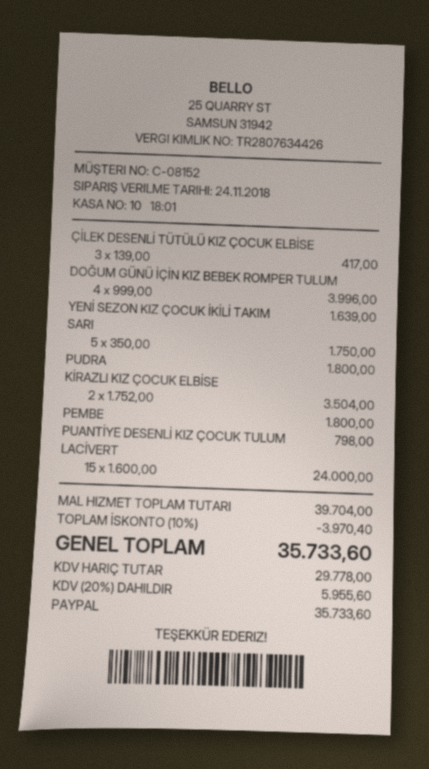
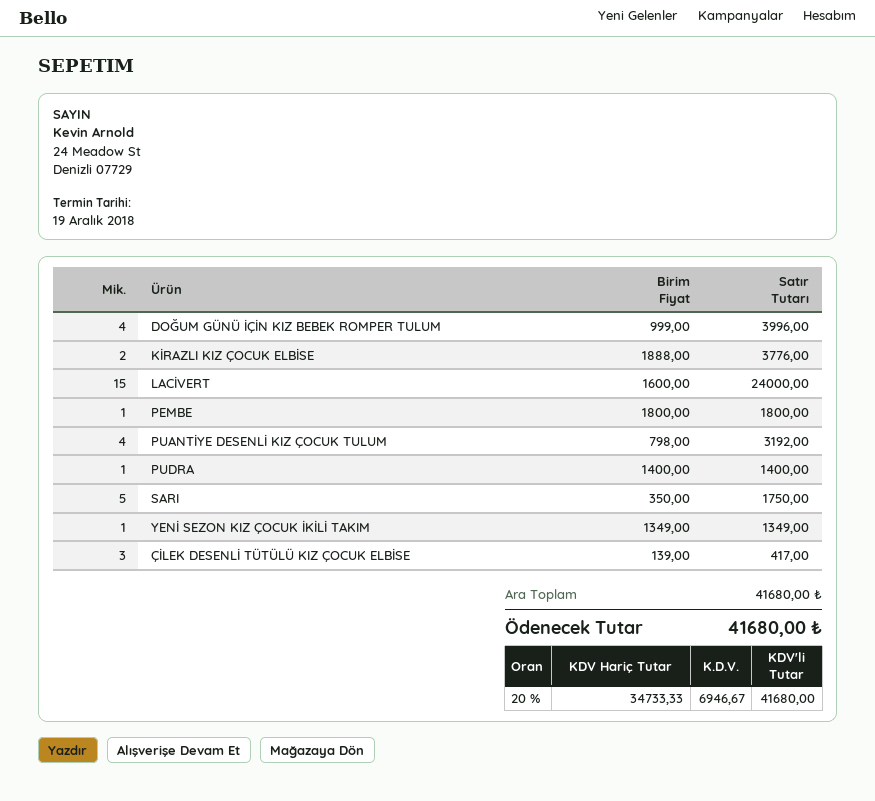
YENİ SEZON KIZ ÇOCUK İKİLİ TAKIM: 1 x 1639.00 = 1639.00 -> 1 x 1349.00 = 1349.00
PUDRA: 1 x 1800.00 = 1800.00 -> 1 x 1400.00 = 1400.00
KİRAZLI KIZ ÇOCUK ELBİSE: 2 x 1752.00 = 3504.00 -> 2 x 1888.00 = 3776.00
PUANTİYE DESENLİ KIZ ÇOCUK TULUM: 1 x 798.00 = 798.00 -> 4 x 798.00 = 3192.00
subtotal: 39704.00 -> 41680.00
discount: 10% = 3970.40 -> none
net: 29778.00 -> 34733.33
tax: 20% = 5955.60 -> 20% = 6946.67
total: 35733.60 -> 41680.00

